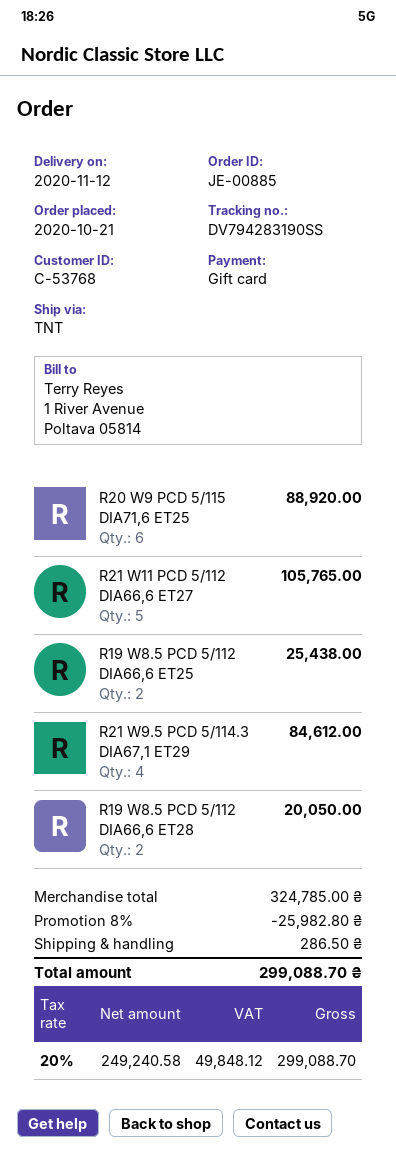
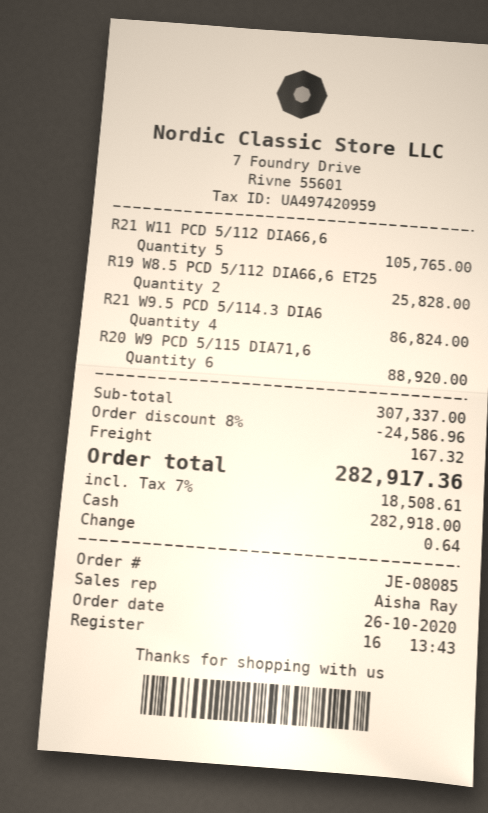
order number: JE-00885 -> JE-08085
order date: 2020-10-21 -> 2020-10-26
payment method: gift card -> cash
R19 W8.5 PCD 5/112 DIA66,6 ET25: 2 for 25438.00 -> 2 for 25828.00
R21 W9.5 PCD 5/114.3 DIA67,1 ET29: 4 for 84612.00 -> 4 for 86824.00
R19 W8.5 PCD 5/112 DIA66,6 ET28: 2 for 20050.00 -> none
subtotal: 324785.00 -> 307337.00
discount: 8% = 25982.80 -> 8% = 24586.96
shipping: 286.50 -> 167.32
tax: 20% = 49848.12 -> 7% = 18508.61
total: 299088.70 -> 282917.36

